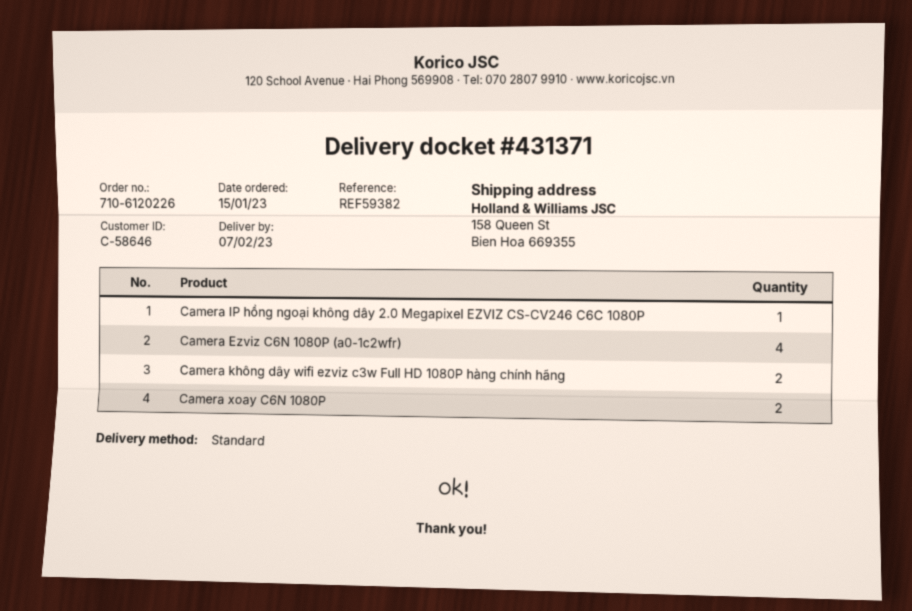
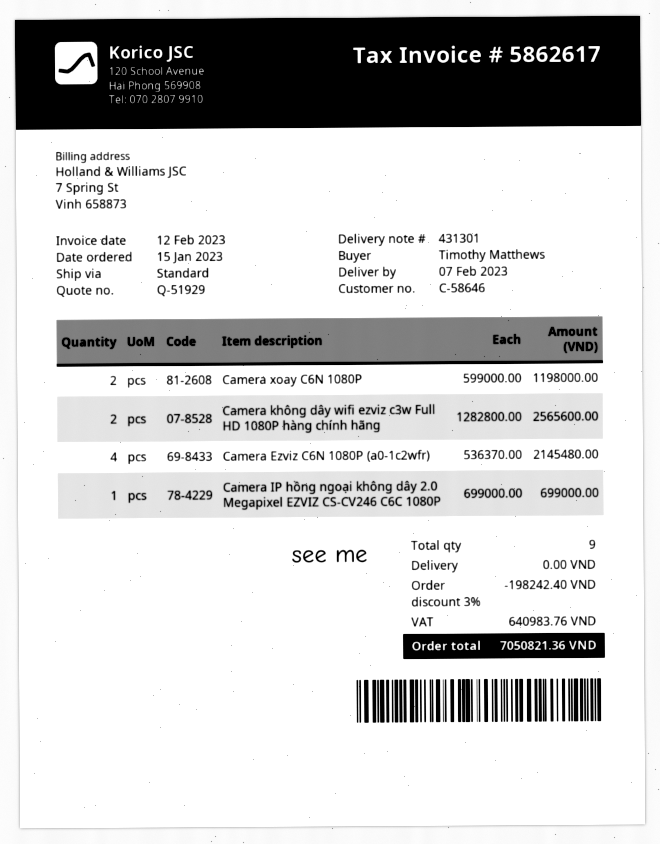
delivery note number: 431371 -> 431301

